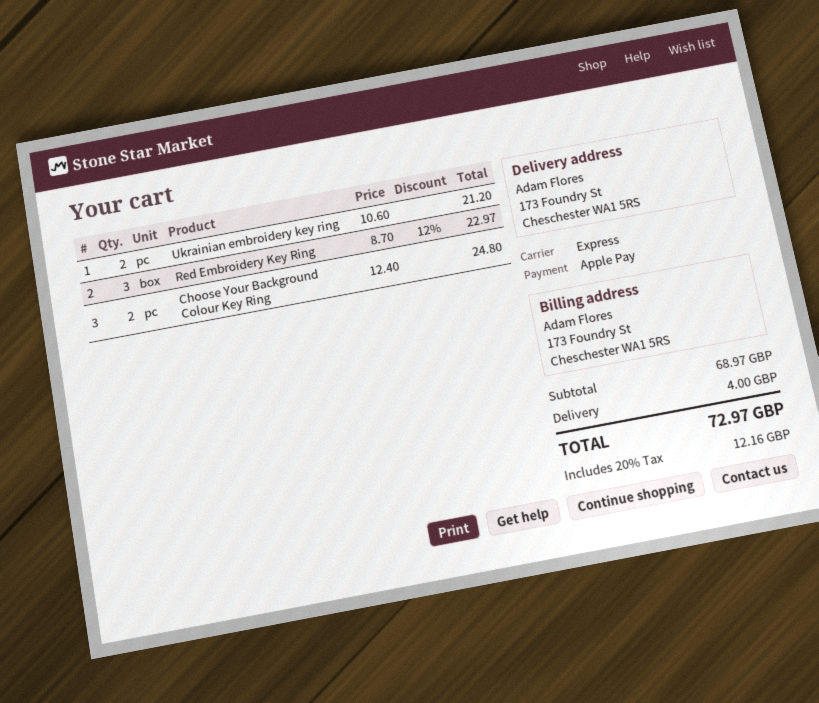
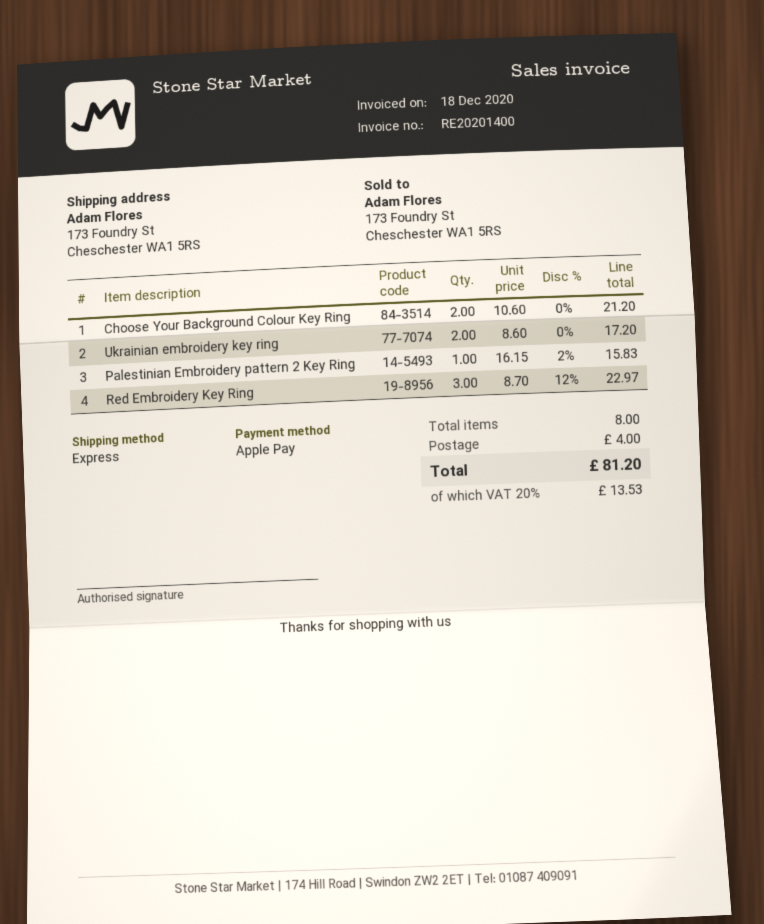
Ukrainian embroidery key ring: 2 x 10.60 = 21.20 -> 2 x 8.60 = 17.20
Choose Your Background Colour Key Ring: 2 x 12.40 = 24.80 -> 2 x 10.60 = 21.20
Palestinian Embroidery pattern 2 Key Ring: none -> 1 x 16.15 - 2% = 15.83
tax: 20% = 12.16 -> 20% = 13.53
total: 72.97 -> 81.20

